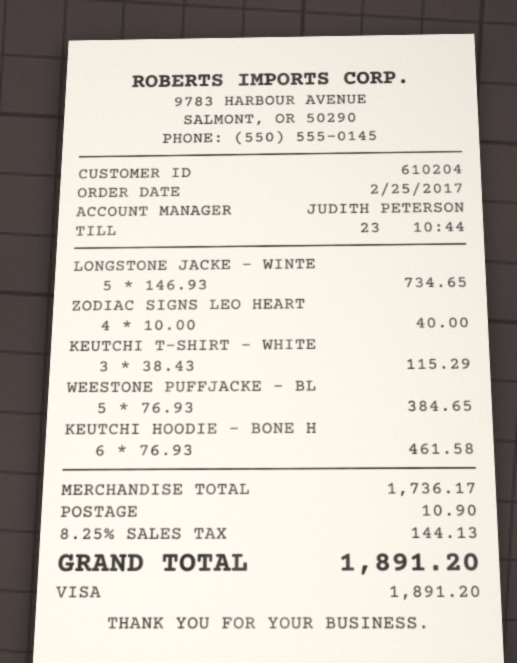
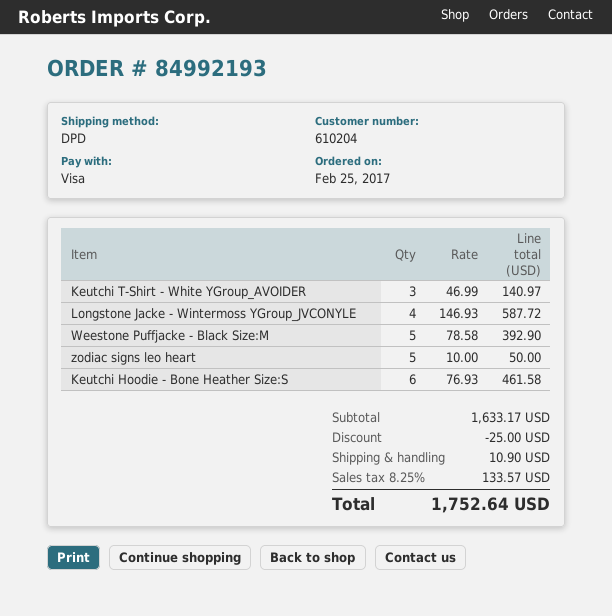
LONGSTONE JACKE - WINTE: 5 x 146.93 = 734.65 -> 4 x 146.93 = 587.72
ZODIAC SIGNS LEO HEART: 4 x 10.00 = 40.00 -> 5 x 10.00 = 50.00
KEUTCHI T-SHIRT - WHITE: 3 x 38.43 = 115.29 -> 3 x 46.99 = 140.97
WEESTONE PUFFJACKE - BL: 5 x 76.93 = 384.65 -> 5 x 78.58 = 392.90
subtotal: 1736.17 -> 1633.17
discount: none -> 25.00
tax: 8.25% = 144.13 -> 8.25% = 133.57
total: 1891.20 -> 1752.64

